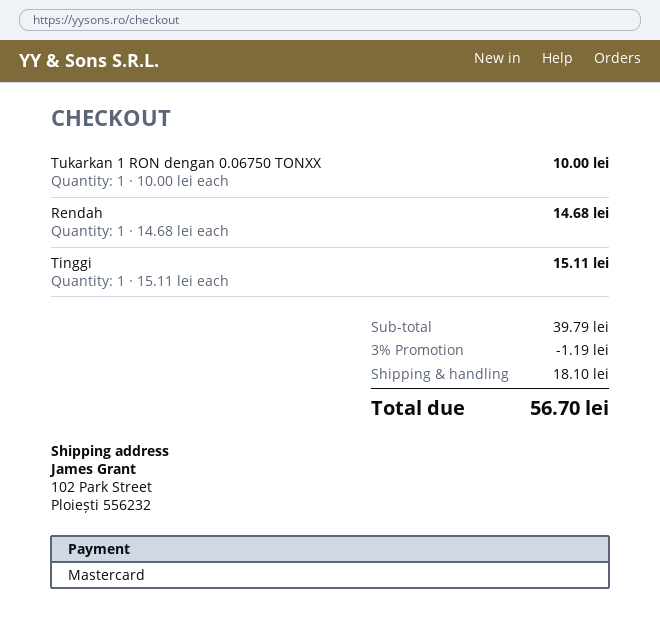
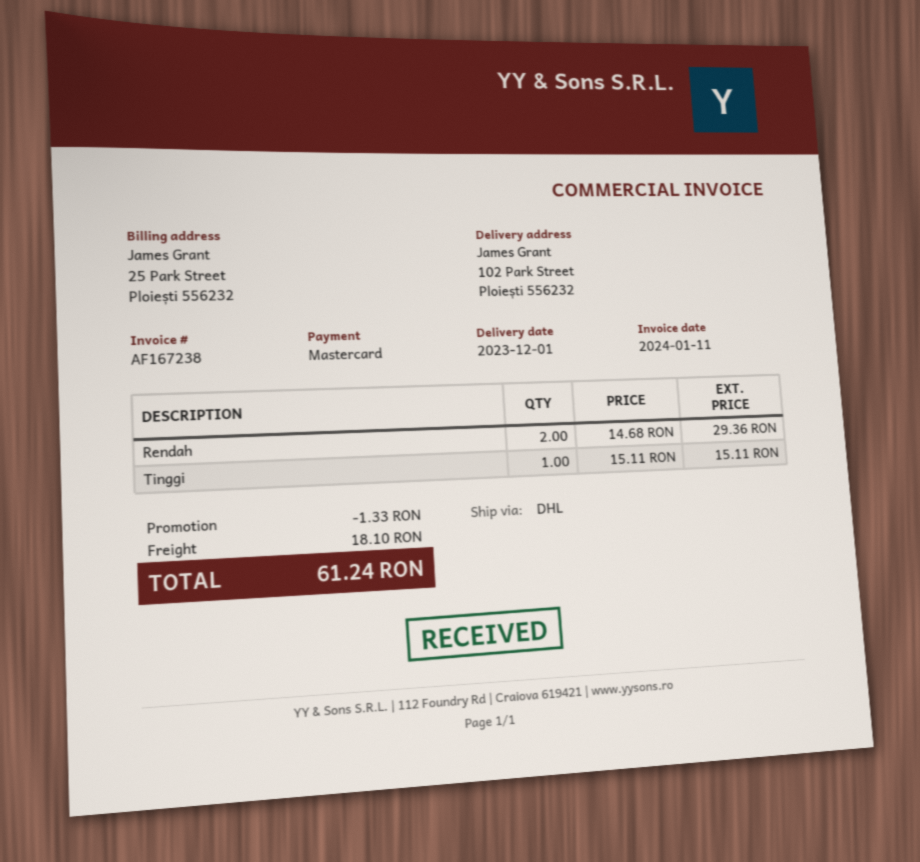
Tukarkan 1 RON dengan 0.06750 TONXX: 1 x 10.00 = 10.00 -> none
Rendah: 1 x 14.68 = 14.68 -> 2 x 14.68 = 29.36
discount: 1.19 -> 1.33
total: 56.70 -> 61.24

